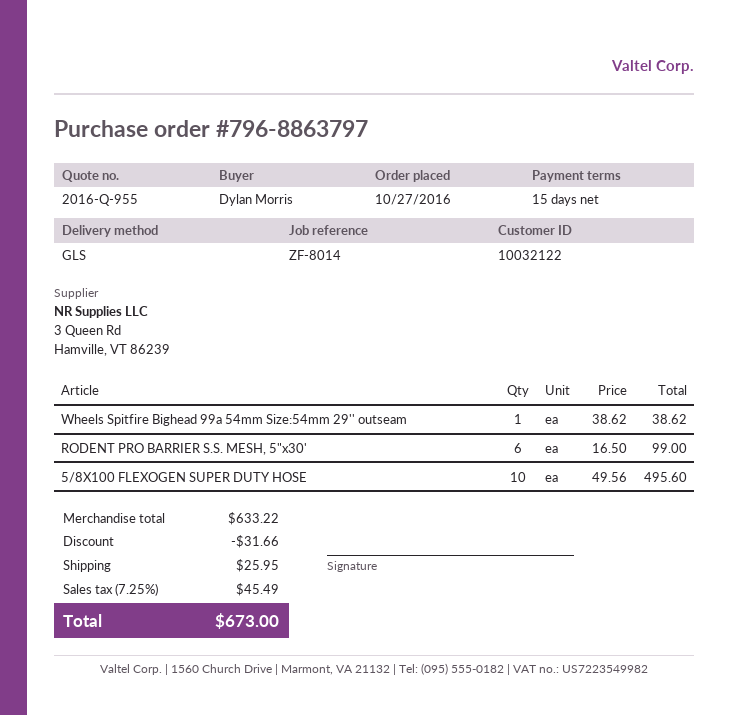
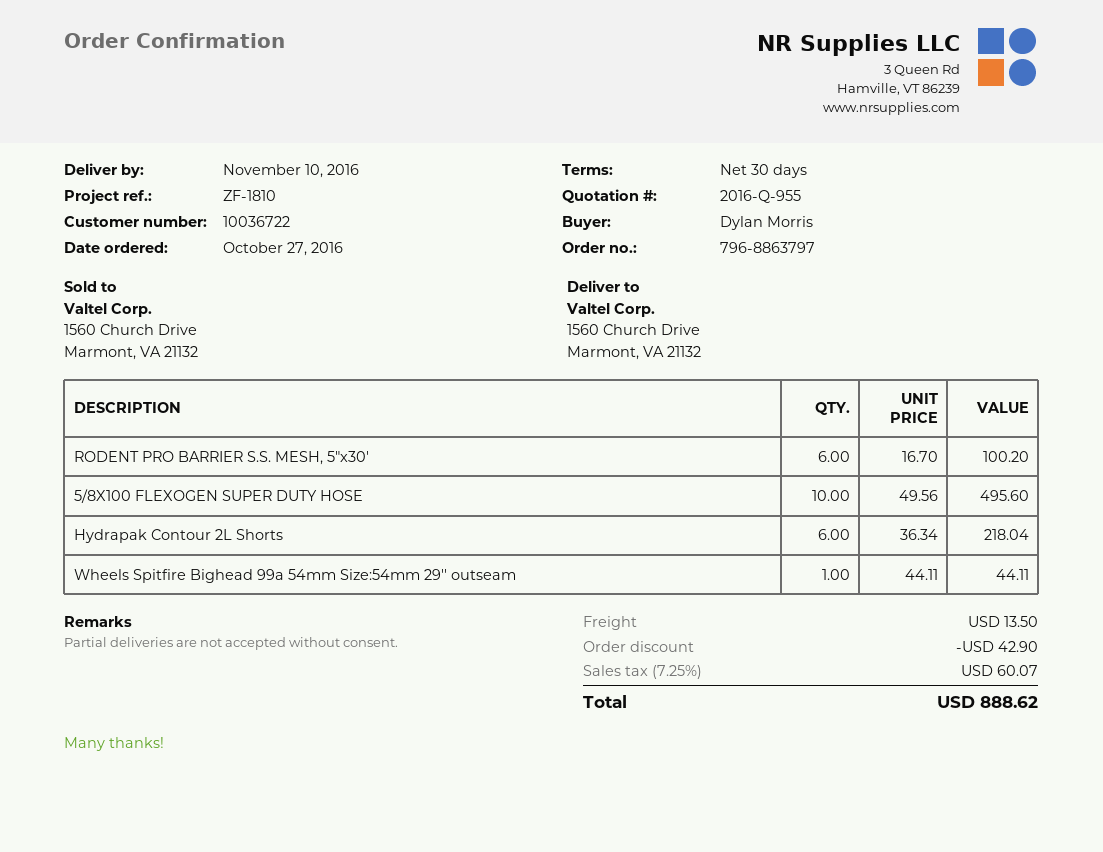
payment terms: 15 days -> 30 days
customer number: 10032122 -> 10036722
reference: ZF-8014 -> ZF-1810
Wheels Spitfire Bighead 99a 54mm Size:54mm 29'' outseam: 1 x 38.62 = 38.62 -> 1 x 44.11 = 44.11
RODENT PRO BARRIER S.S. MESH, 5"x30': 6 x 16.50 = 99.00 -> 6 x 16.70 = 100.20
Hydrapak Contour 2L Shorts: none -> 6 x 36.34 = 218.04
discount: 31.66 -> 42.90
shipping: 25.95 -> 13.50
tax: 7.25% = 45.49 -> 7.25% = 60.07
total: 673.00 -> 888.62

